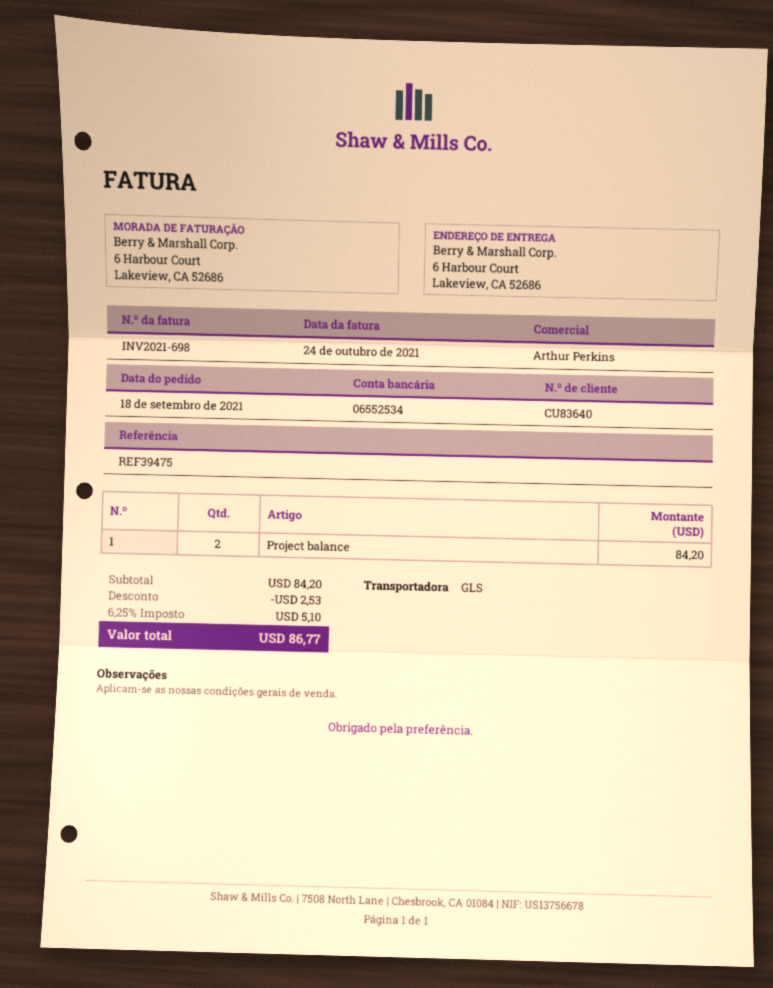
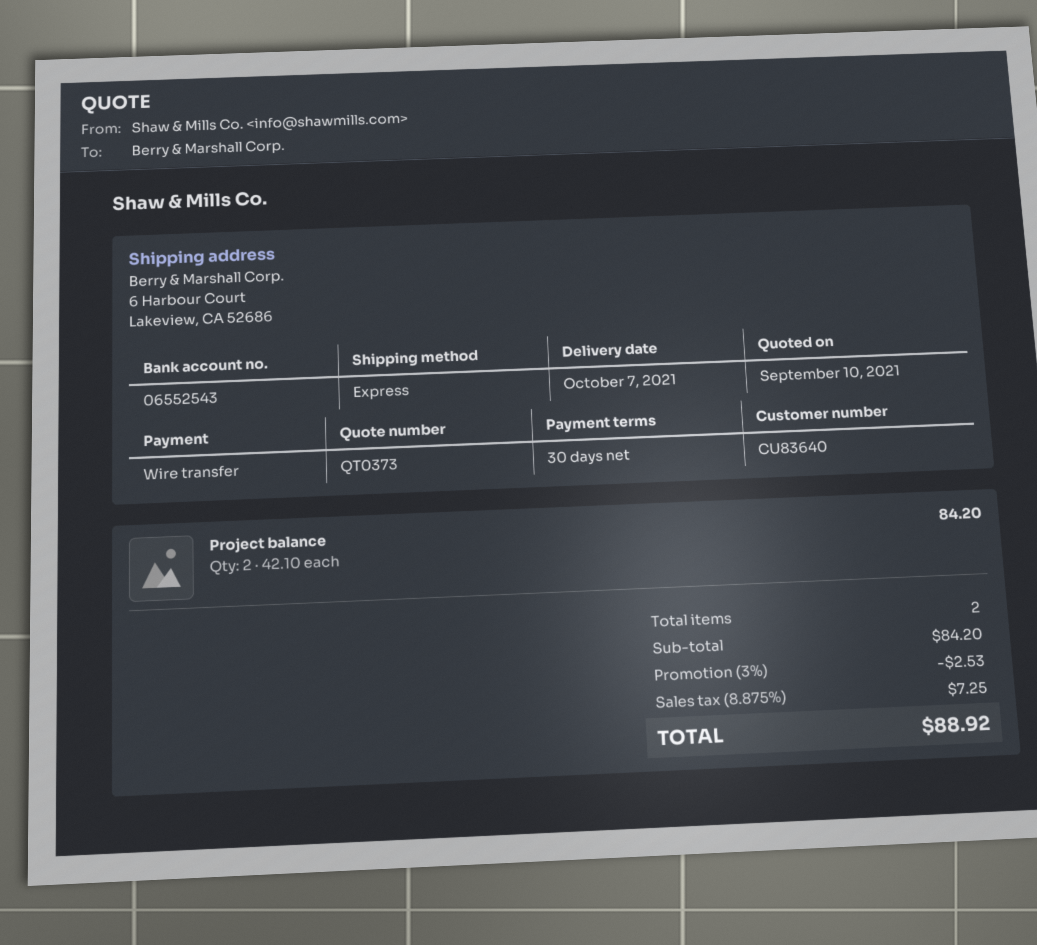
bank account: 06552534 -> 06552543
shipping method: GLS -> express
tax: 6.25% = 5.10 -> 8.875% = 7.25
total: 86.77 -> 88.92

